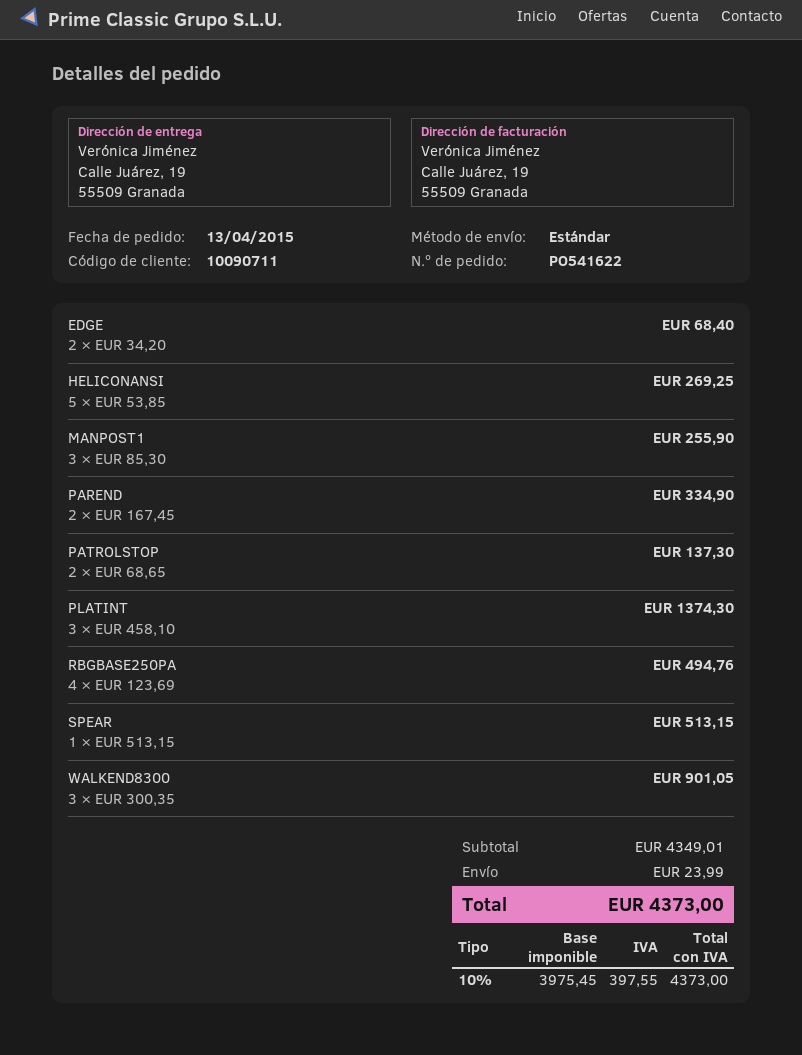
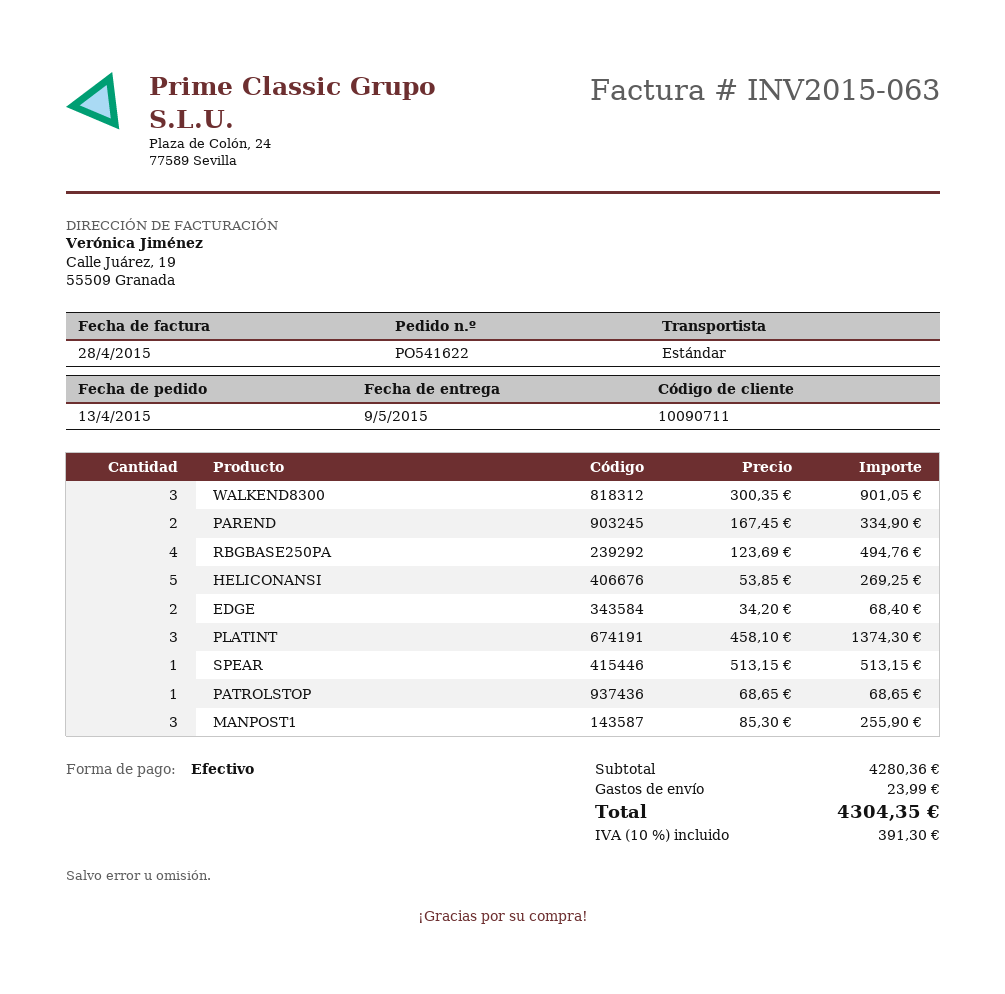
PATROLSTOP: 2 x 68.65 = 137.30 -> 1 x 68.65 = 68.65
subtotal: 4349.01 -> 4280.36
tax: 10% = 397.55 -> 10% = 391.30
total: 4373.00 -> 4304.35

